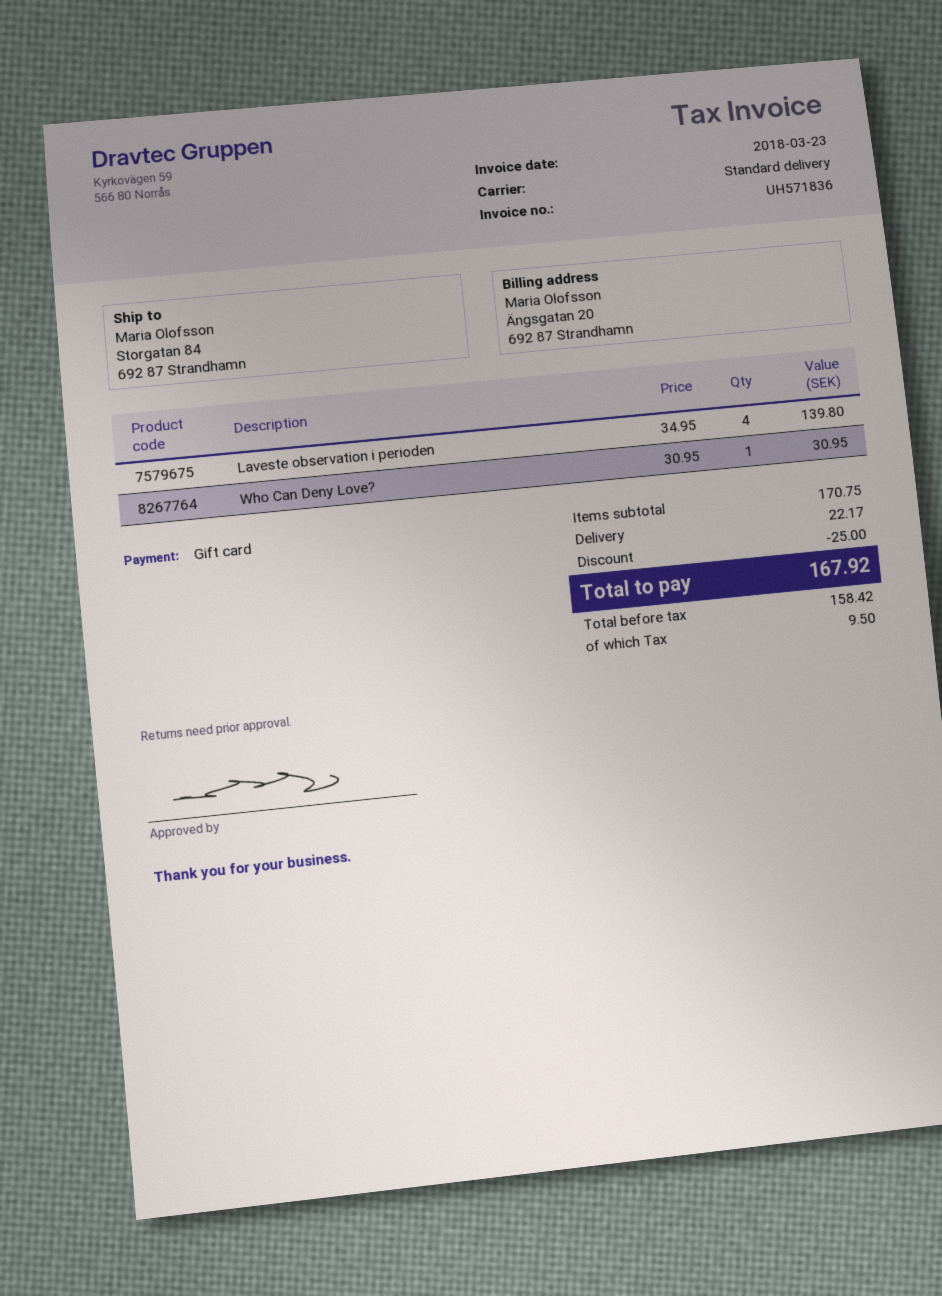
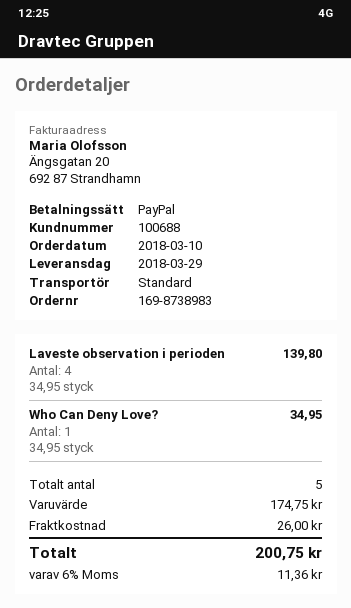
payment method: gift card -> PayPal
Who Can Deny Love?: 1 x 30.95 = 30.95 -> 1 x 34.95 = 34.95
subtotal: 170.75 -> 174.75
discount: 25.00 -> none
shipping: 22.17 -> 26.00
tax: 9.50 -> 11.36
total: 167.92 -> 200.75

